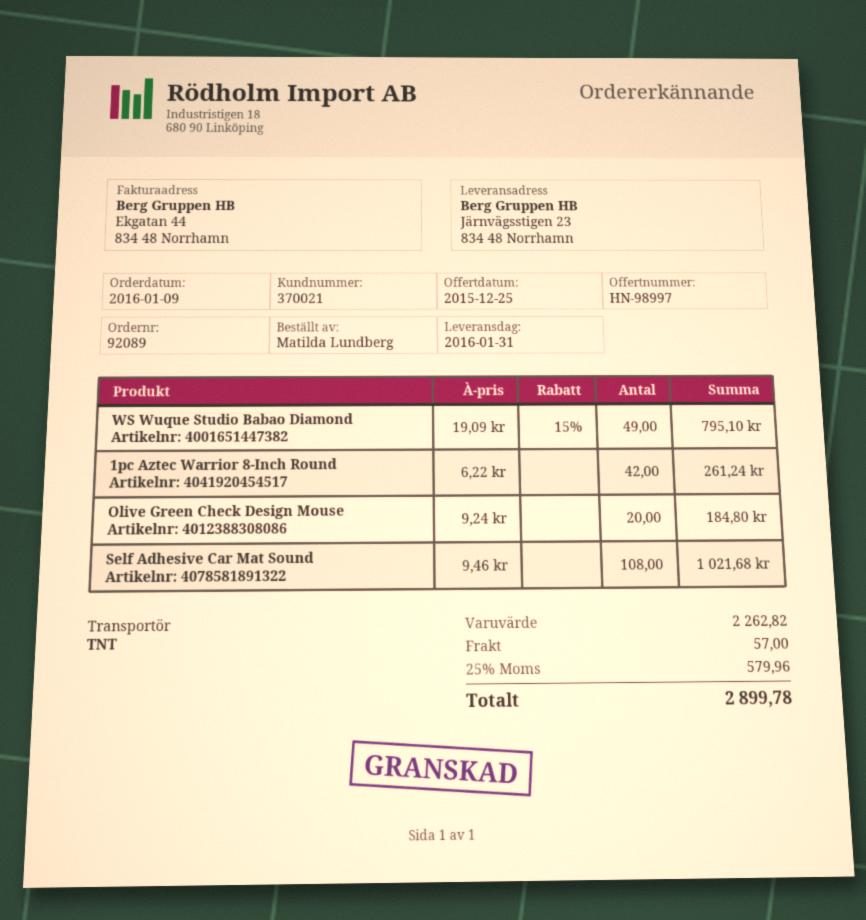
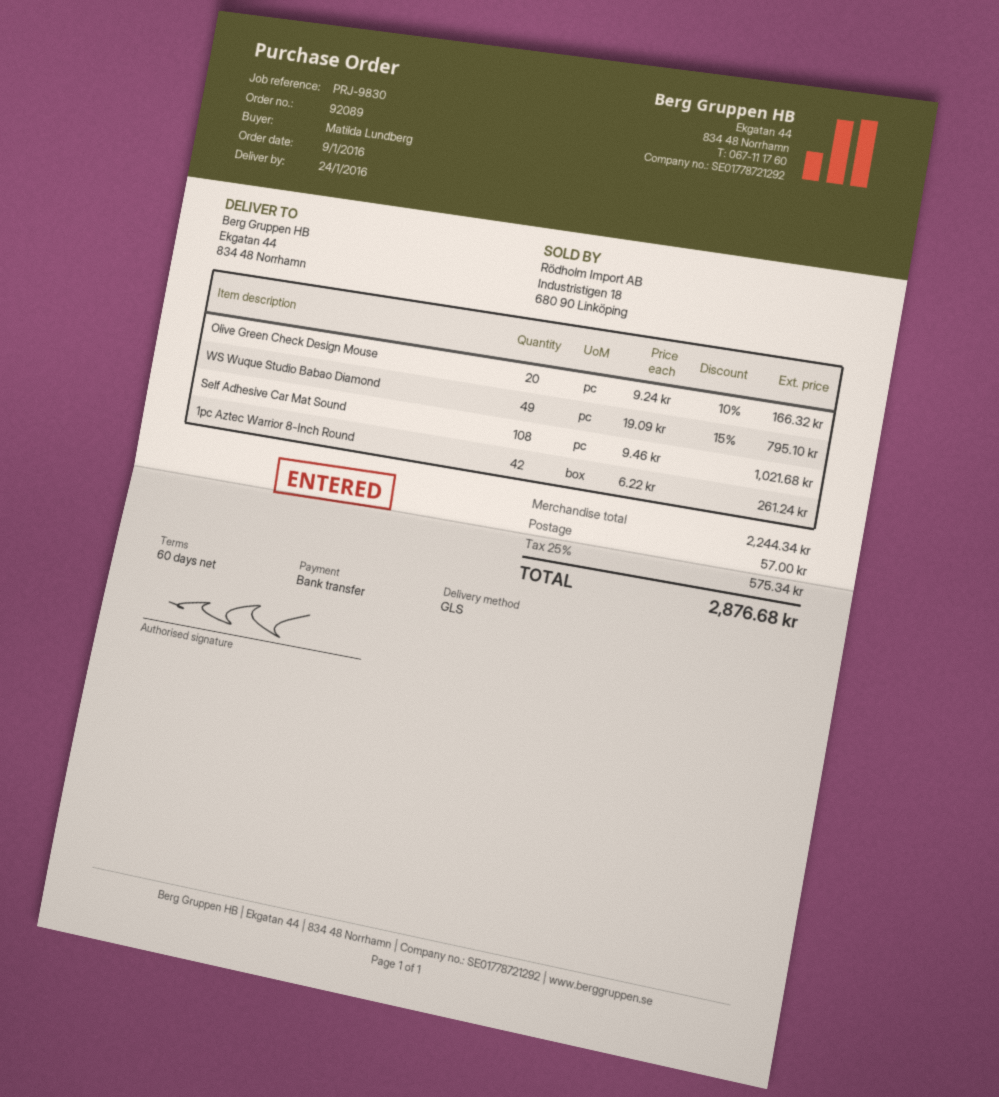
delivery date: 2016-01-31 -> 2016-01-24
shipping method: TNT -> GLS
ship to: Järnvägsstigen 23, 834 48 Norrhamn -> Ekgatan 44, 834 48 Norrhamn
Olive Green Check Design Mouse: 20 x 9.24 = 184.80 -> 20 x 9.24 - 10% = 166.32
subtotal: 2262.82 -> 2244.34
tax: 25% = 579.96 -> 25% = 575.34
total: 2899.78 -> 2876.68

